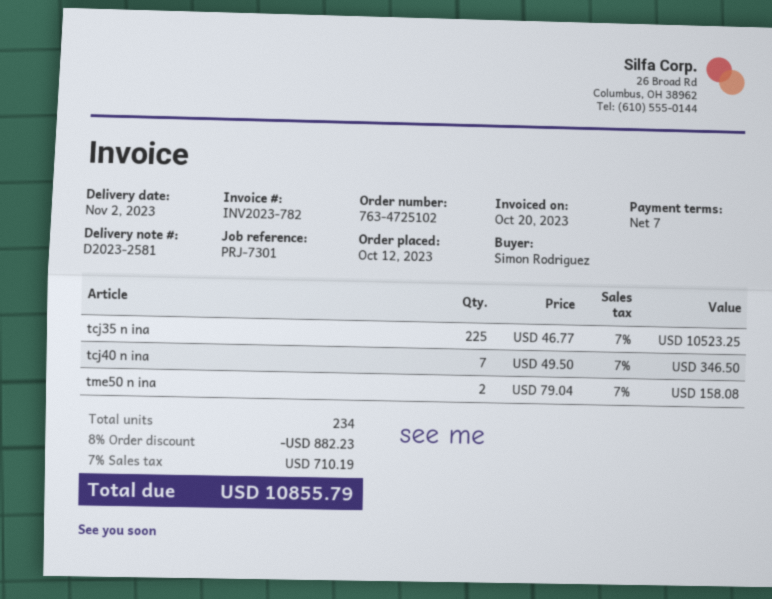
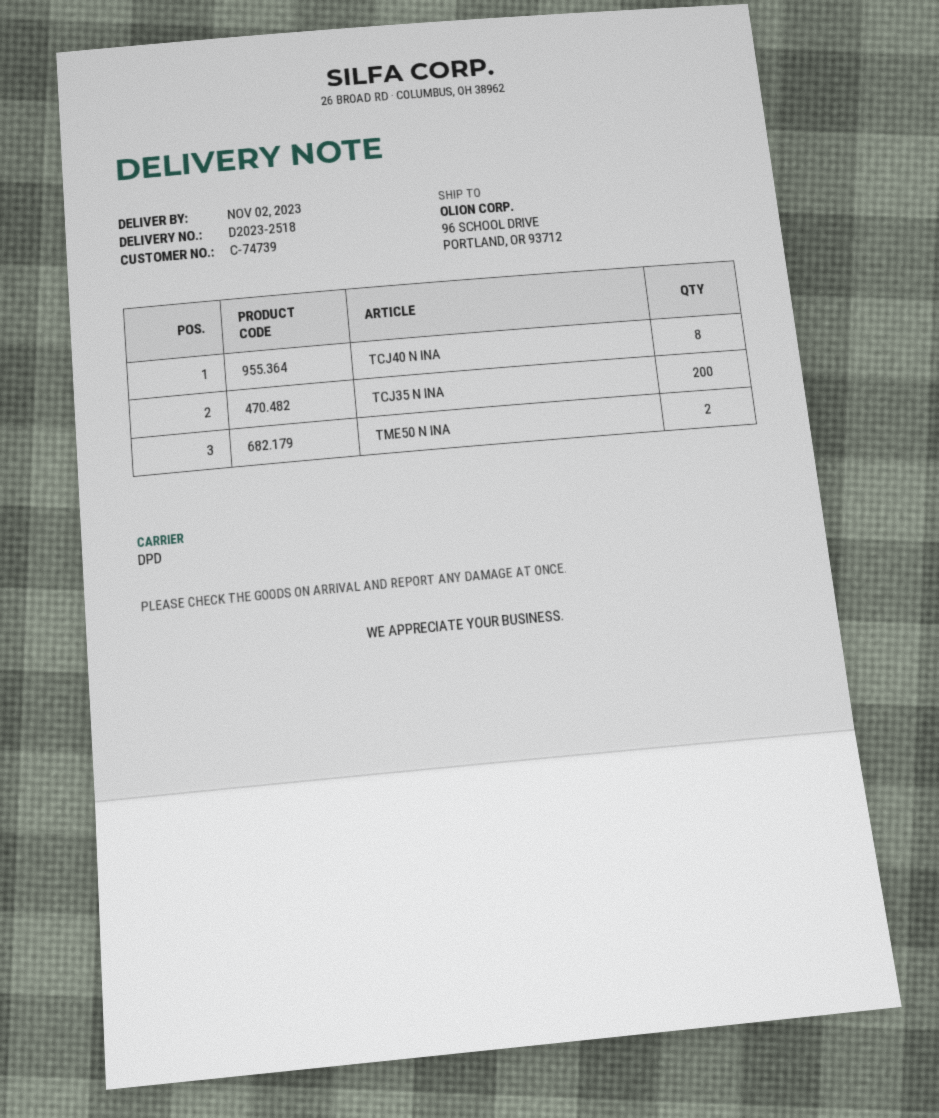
delivery note number: D2023-2581 -> D2023-2518
tcj35 n ina: 225 -> 200
tcj40 n ina: 7 -> 8

